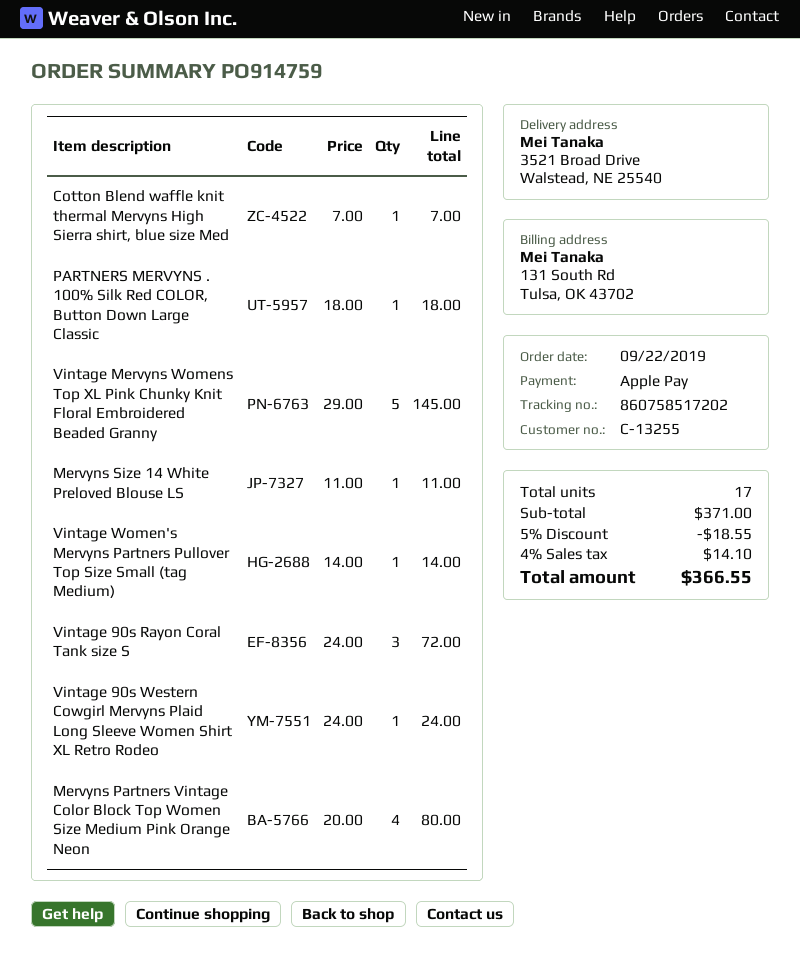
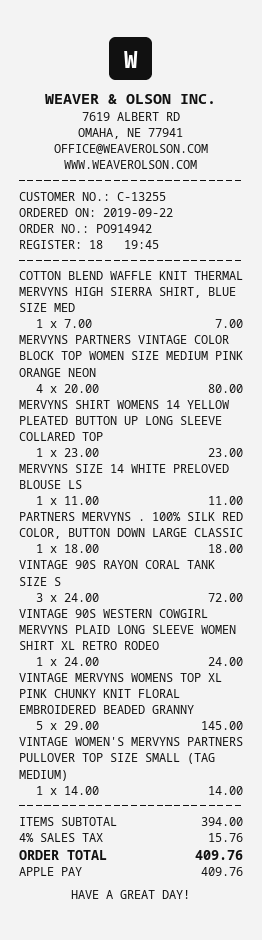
order number: PO914759 -> PO914942
MERVYNS SHIRT WOMENS 14 YELLOW PLEATED BUTTON UP LONG SLEEVE COLLARED TOP: none -> 1 x 23.00 = 23.00
subtotal: 371.00 -> 394.00
discount: 5% = 18.55 -> none
tax: 4% = 14.10 -> 4% = 15.76
total: 366.55 -> 409.76

